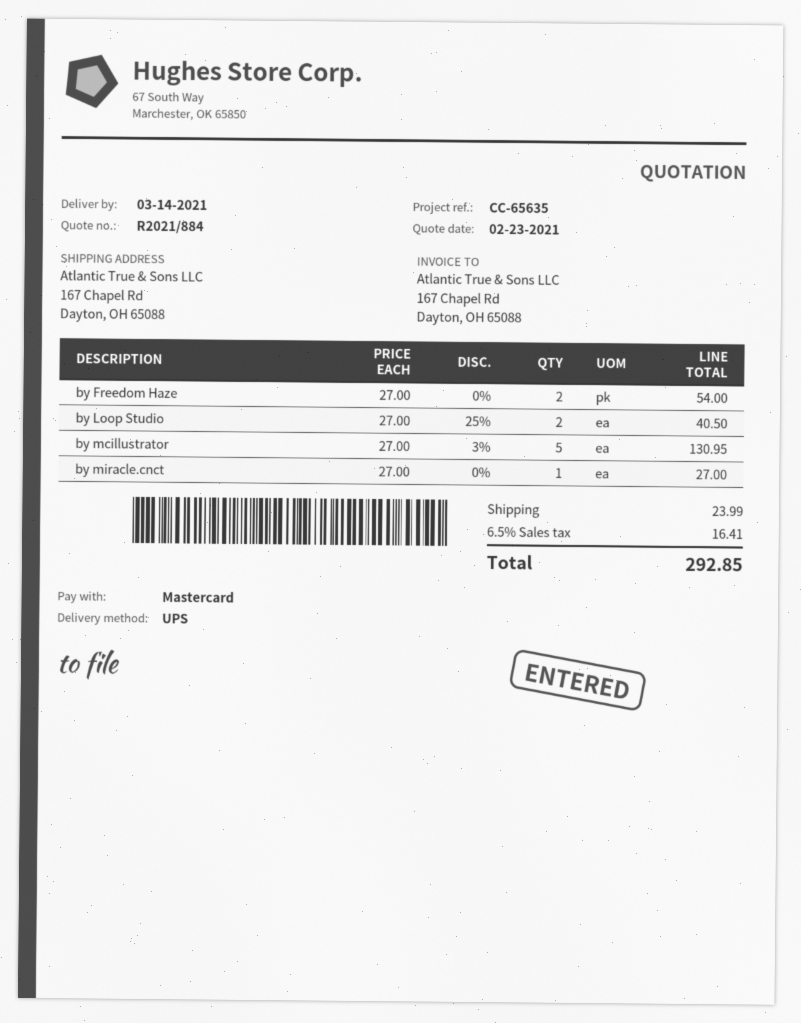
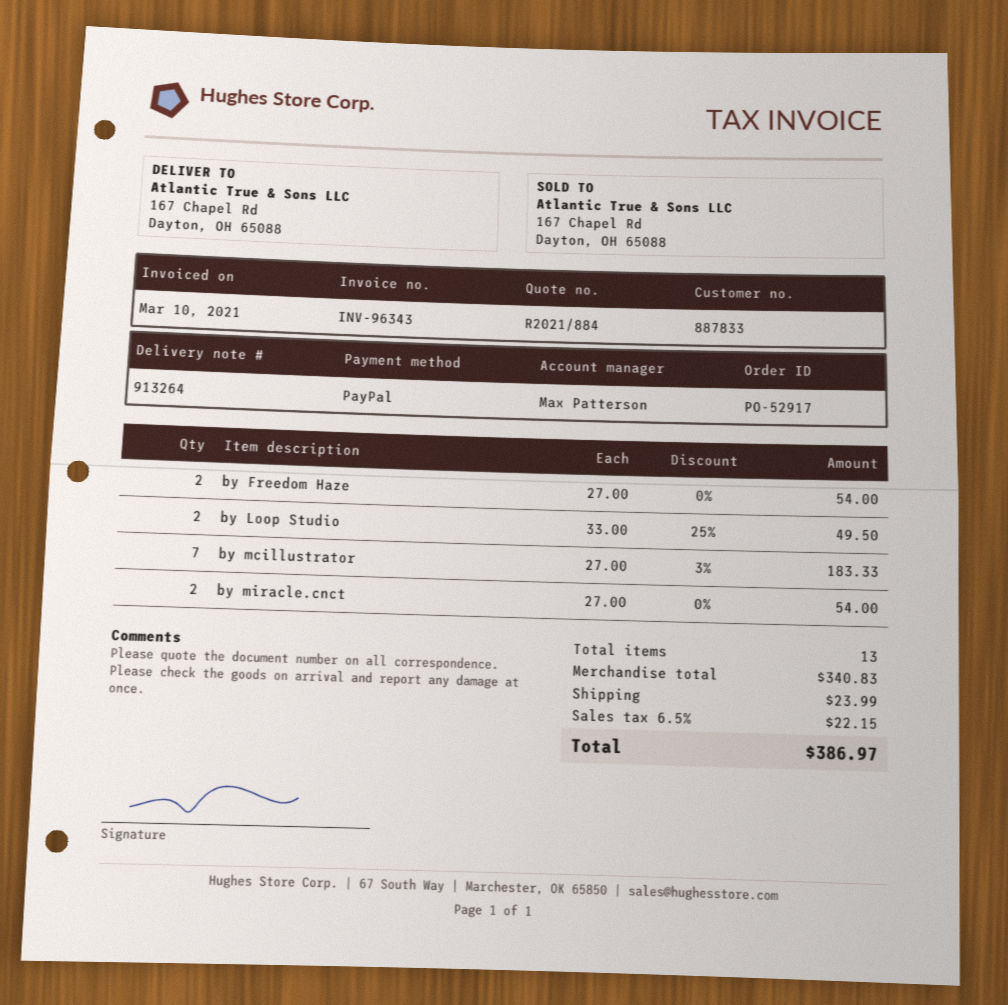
payment method: Mastercard -> PayPal
by Loop Studio: 2 x 27.00 - 25% = 40.50 -> 2 x 33.00 - 25% = 49.50
by mcillustrator: 5 x 27.00 - 3% = 130.95 -> 7 x 27.00 - 3% = 183.33
by miracle.cnct: 1 x 27.00 = 27.00 -> 2 x 27.00 = 54.00
tax: 6.5% = 16.41 -> 6.5% = 22.15
total: 292.85 -> 386.97

